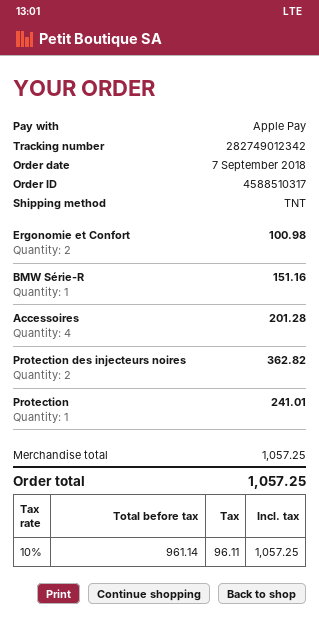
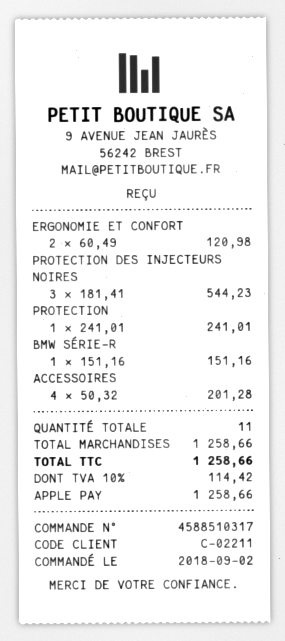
order date: 2018-09-07 -> 2018-09-02
Ergonomie et Confort: 2 for 100.98 -> 2 for 120.98
Protection des injecteurs noires: 2 for 362.82 -> 3 for 544.23
subtotal: 1057.25 -> 1258.66
tax: 10% = 96.11 -> 10% = 114.42
total: 1057.25 -> 1258.66

